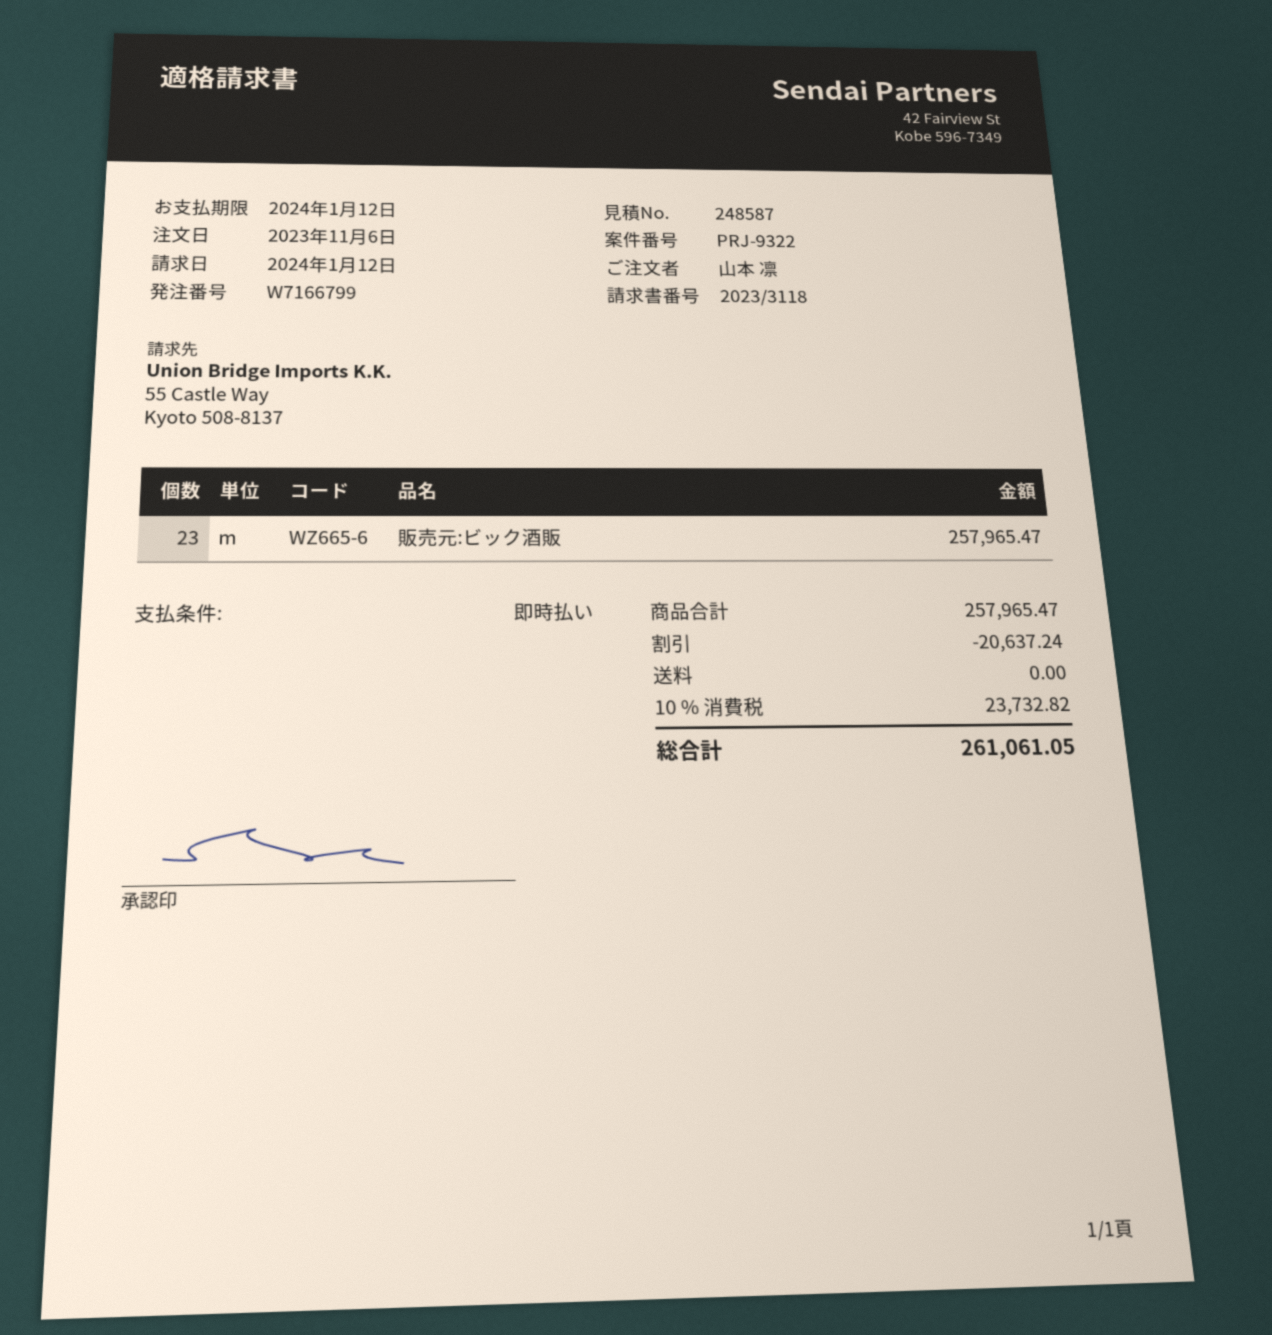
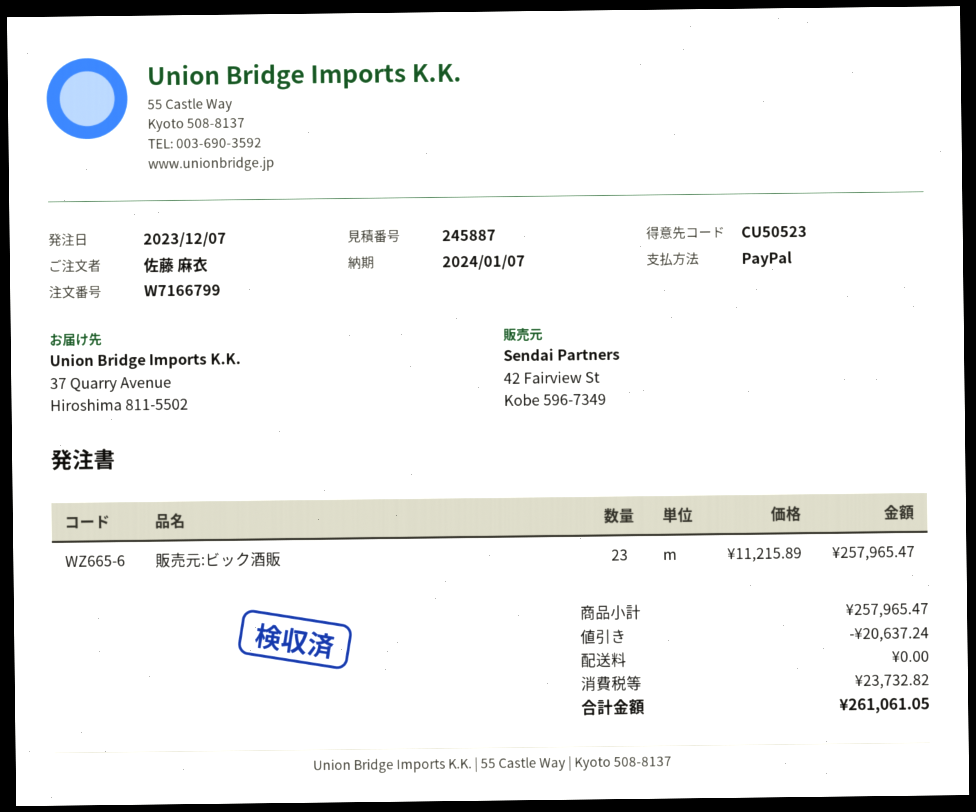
quote number: 248587 -> 245887
order date: 2023-11-06 -> 2023-12-07
ordered by: 山本 凛 -> 佐藤 麻衣

